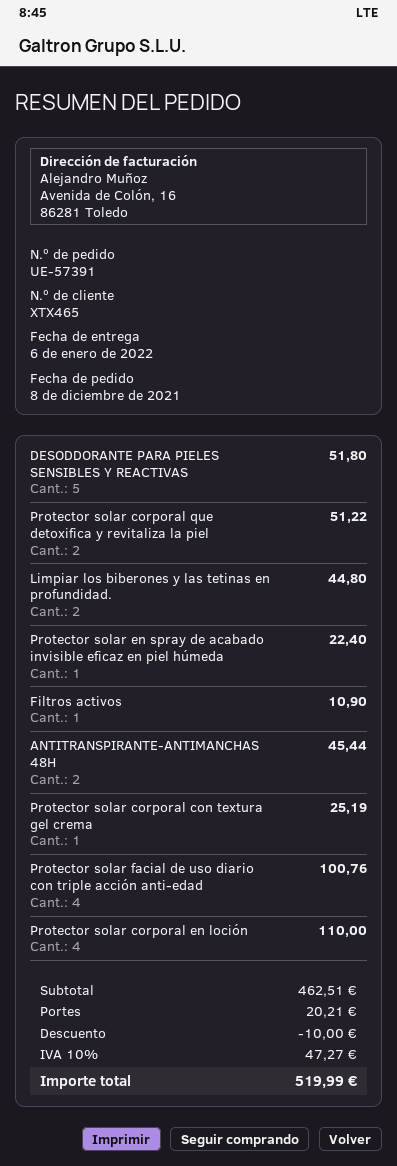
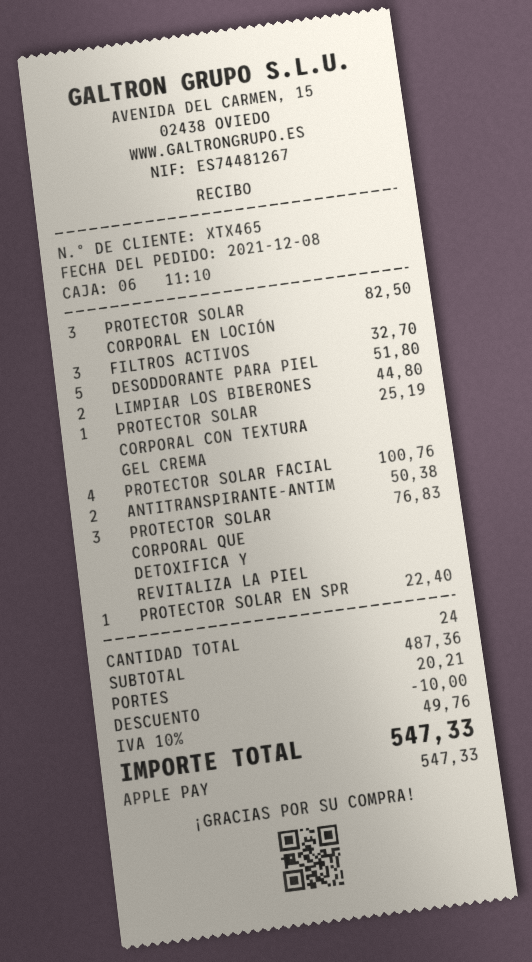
Protector solar corporal que detoxifica y revitaliza la piel: 2 for 51.22 -> 3 for 76.83
Filtros activos: 1 for 10.90 -> 3 for 32.70
ANTITRANSPIRANTE-ANTIMANCHAS 48H: 2 for 45.44 -> 2 for 50.38
Protector solar corporal en loción: 4 for 110.00 -> 3 for 82.50
subtotal: 462.51 -> 487.36
tax: 10% = 47.27 -> 10% = 49.76
total: 519.99 -> 547.33

